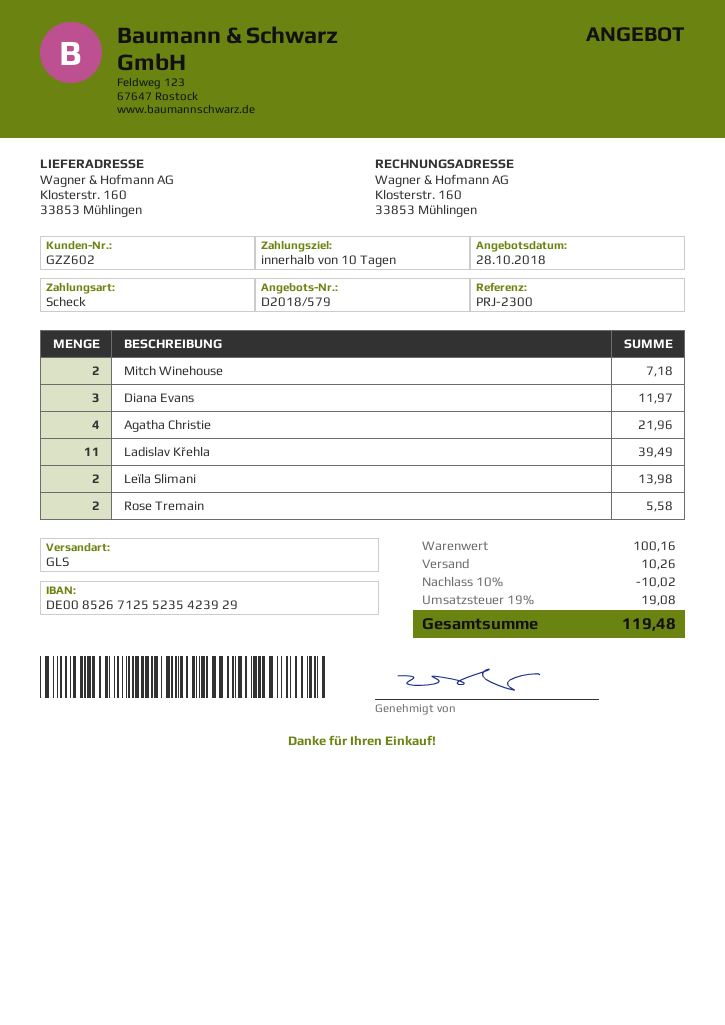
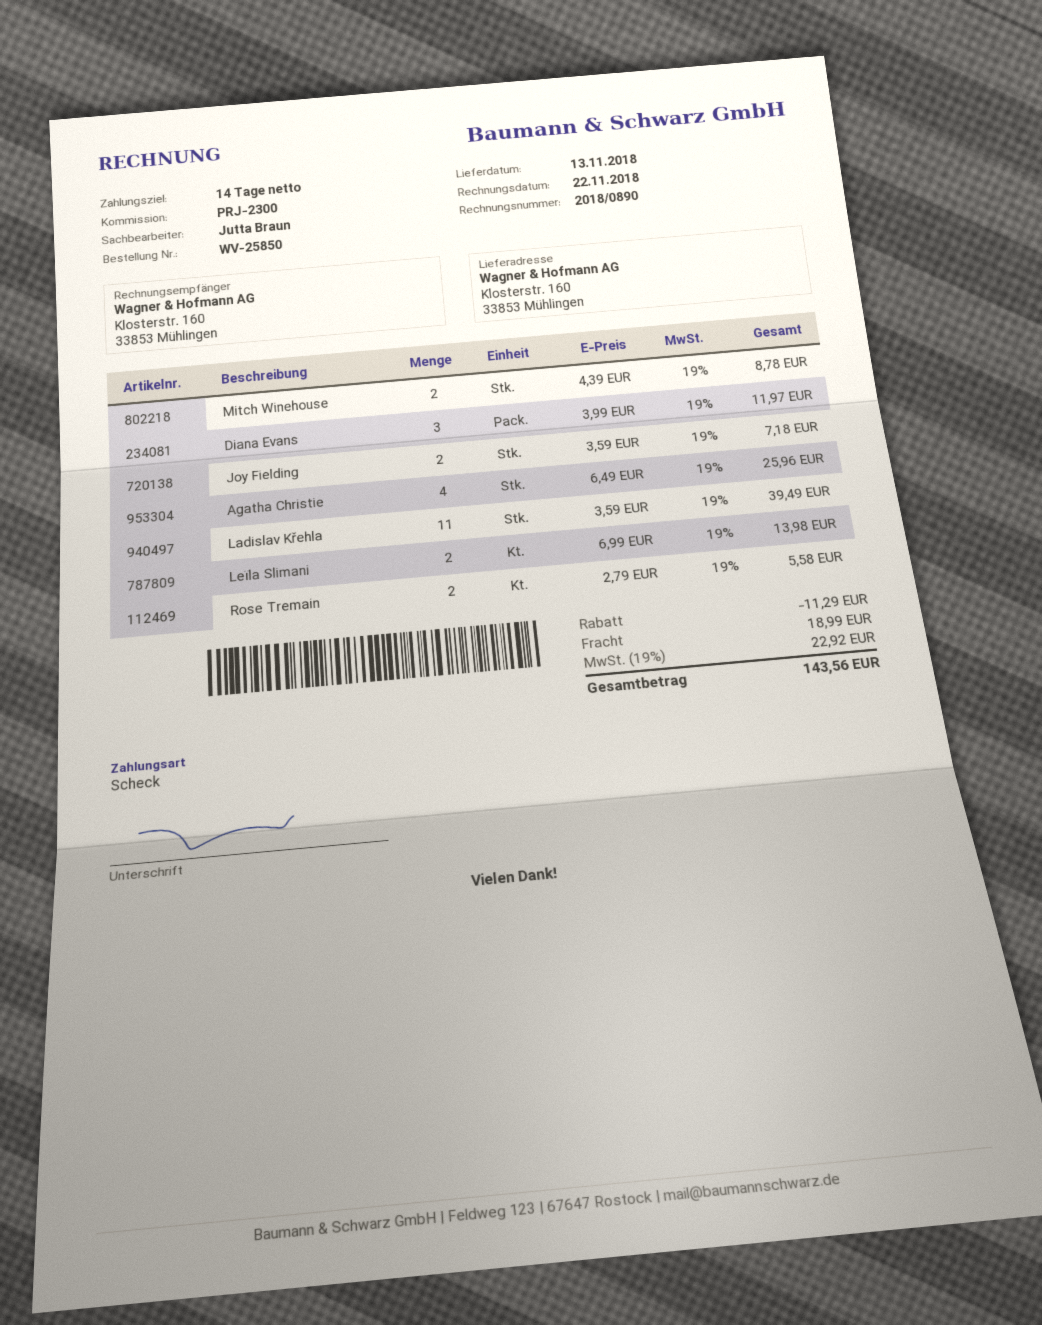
payment terms: 10 days -> 14 days
Mitch Winehouse: 2 for 7.18 -> 2 for 8.78
Agatha Christie: 4 for 21.96 -> 4 for 25.96
Joy Fielding: none -> 2 for 7.18
discount: 10.02 -> 11.29
shipping: 10.26 -> 18.99
tax: 19% = 19.08 -> 19% = 22.92
total: 119.48 -> 143.56

